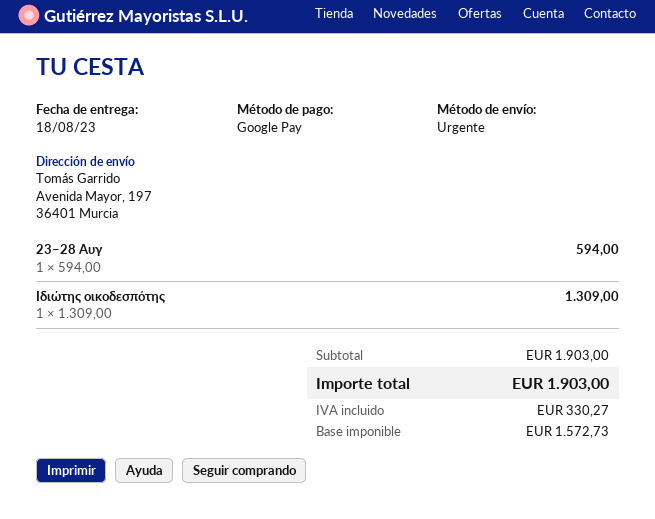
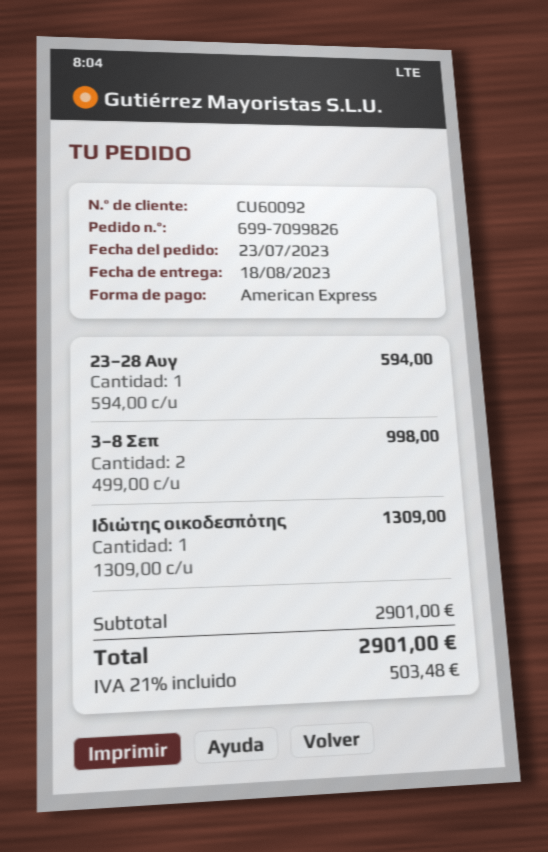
payment method: Google Pay -> American Express
3–8 Σεπ: none -> 2 x 499.00 = 998.00
subtotal: 1903.00 -> 2901.00
tax: 330.27 -> 503.48
total: 1903.00 -> 2901.00

